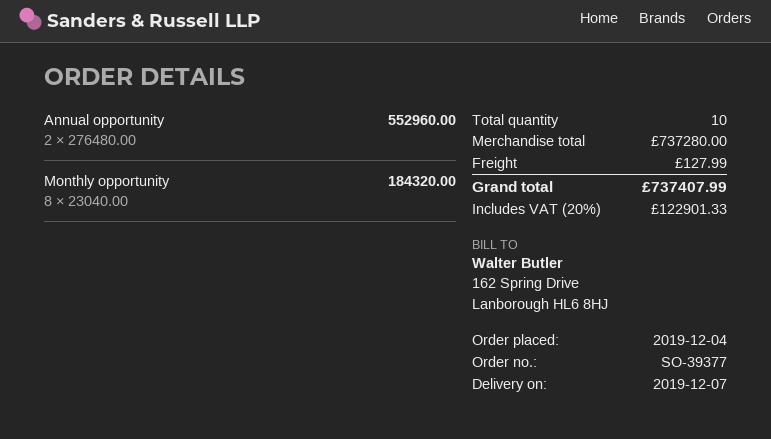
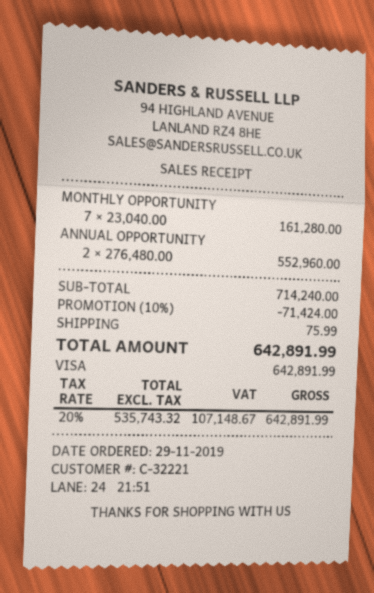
order date: 2019-12-04 -> 2019-11-29
Monthly opportunity: 8 x 23040.00 = 184320.00 -> 7 x 23040.00 = 161280.00
subtotal: 737280.00 -> 714240.00
discount: none -> 10% = 71424.00
shipping: 127.99 -> 75.99
tax: 20% = 122901.33 -> 20% = 107148.67
total: 737407.99 -> 642891.99

